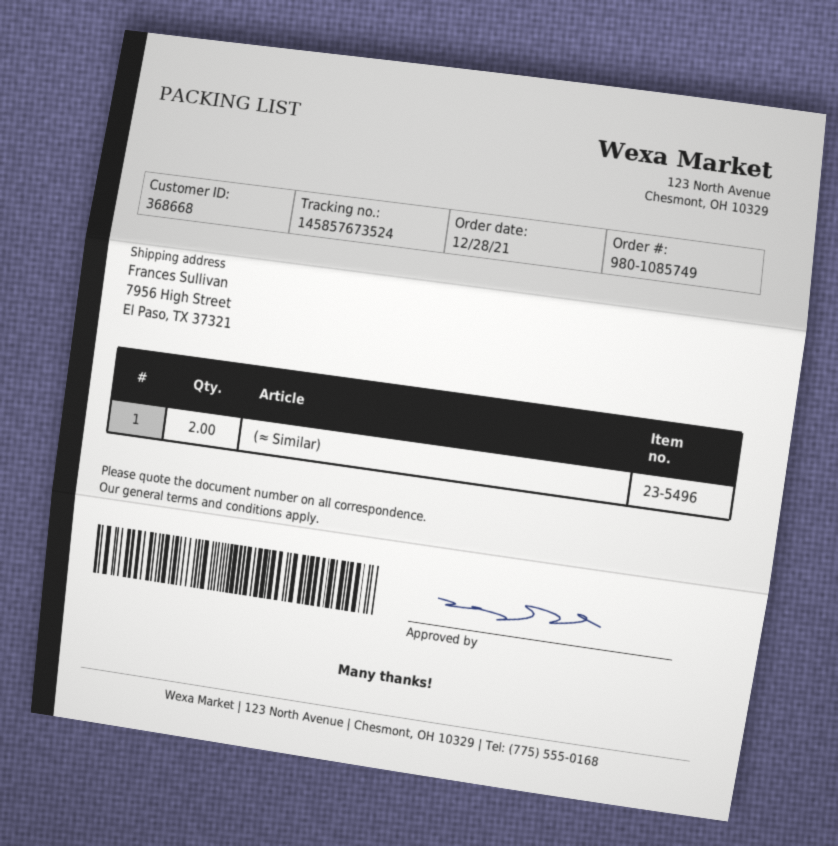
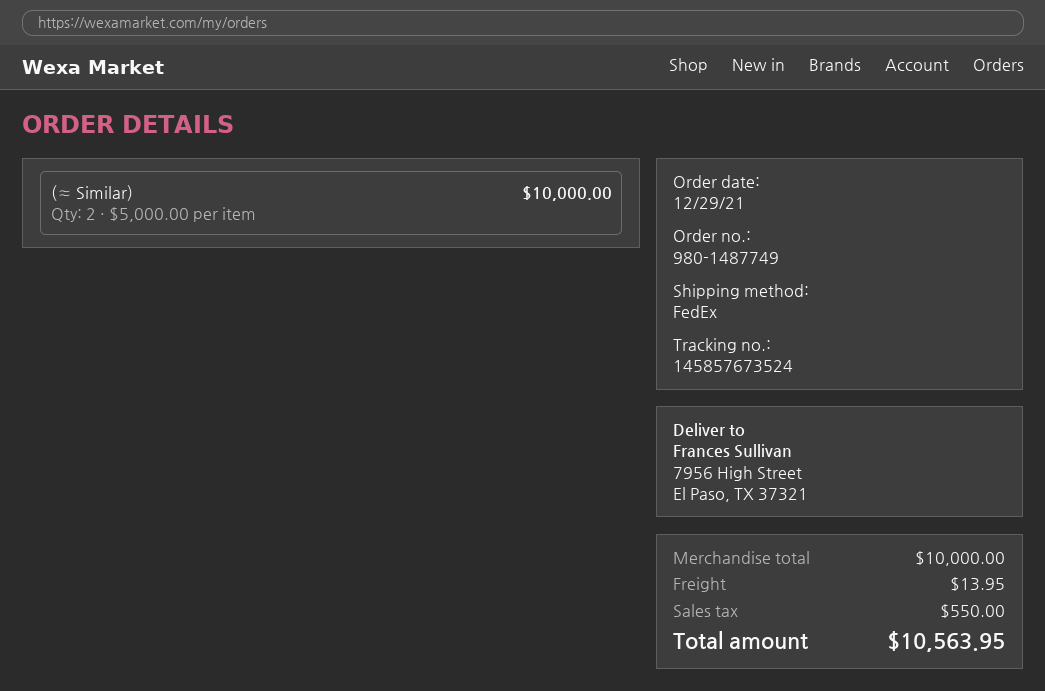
order number: 980-1085749 -> 980-1487749
order date: 2021-12-28 -> 2021-12-29

